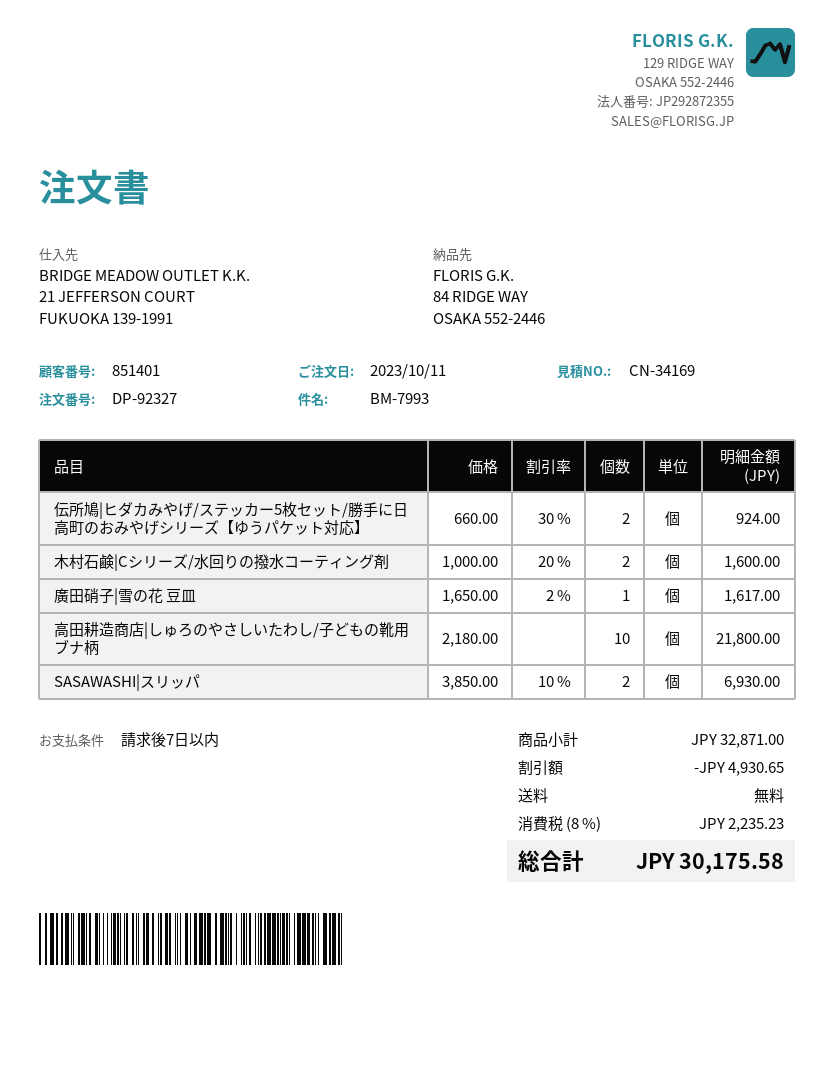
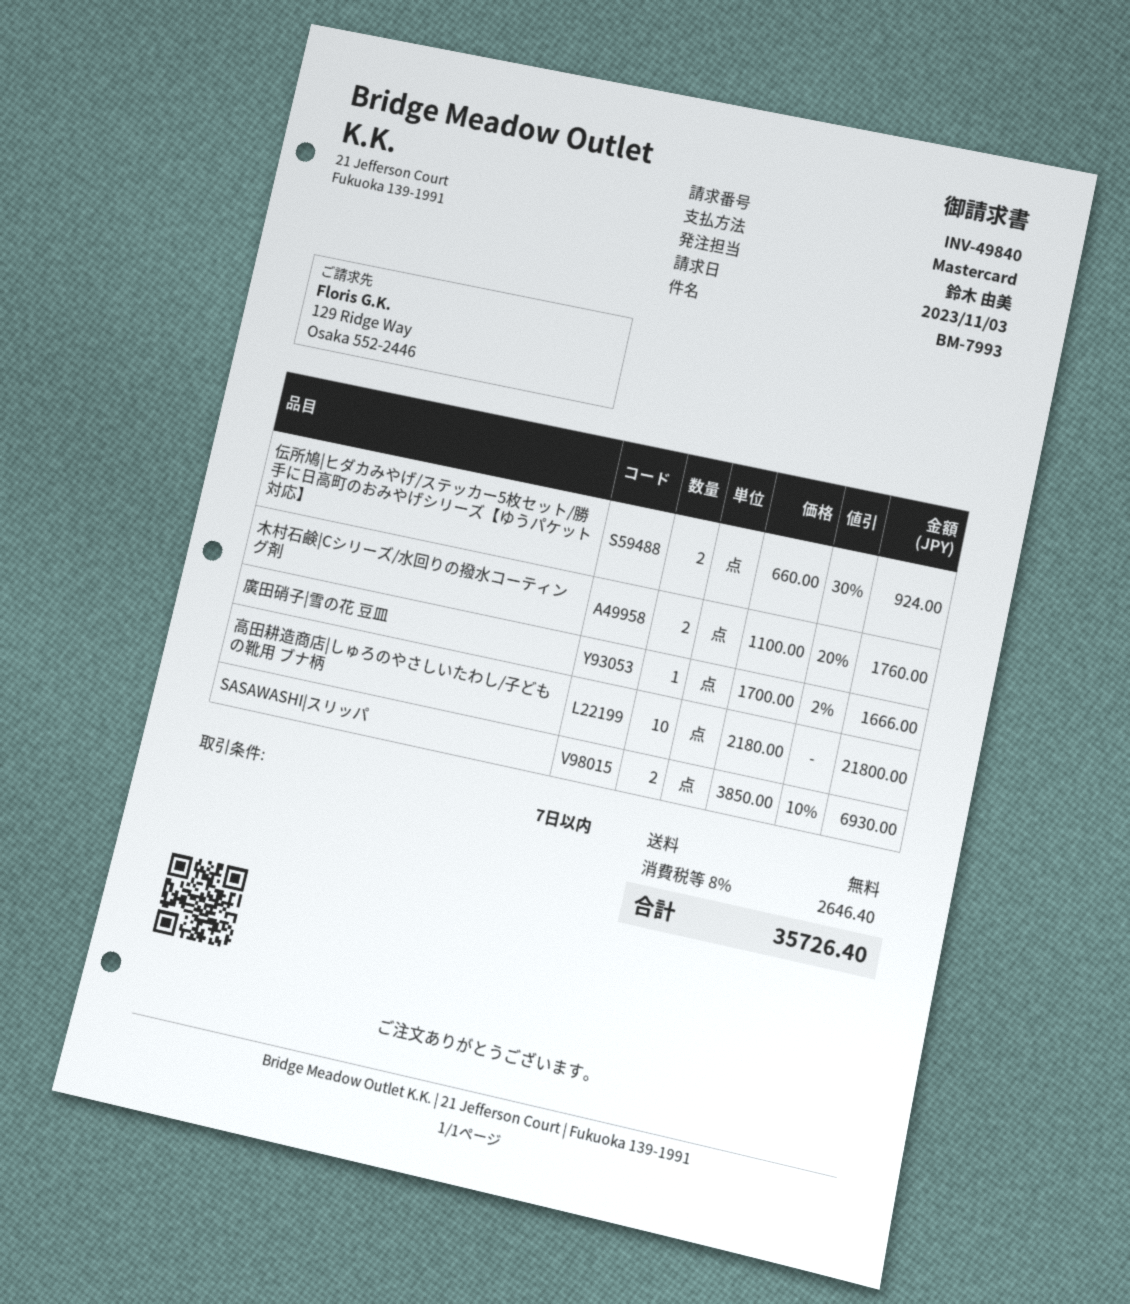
木村石鹸|Cシリーズ/水回りの撥水コーティング剤: 2 x 1000.00 - 20% = 1600.00 -> 2 x 1100.00 - 20% = 1760.00
廣田硝子|雪の花 豆皿: 1 x 1650.00 - 2% = 1617.00 -> 1 x 1700.00 - 2% = 1666.00
discount: 4930.65 -> none
tax: 8% = 2235.23 -> 8% = 2646.40
total: 30175.58 -> 35726.40

